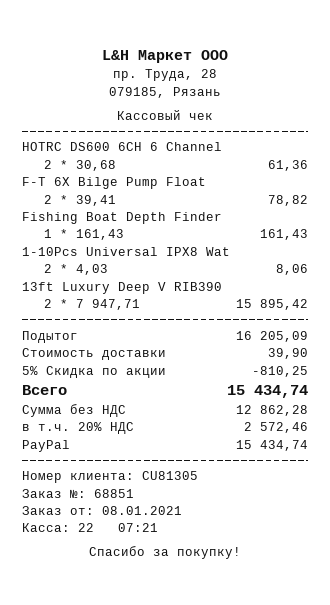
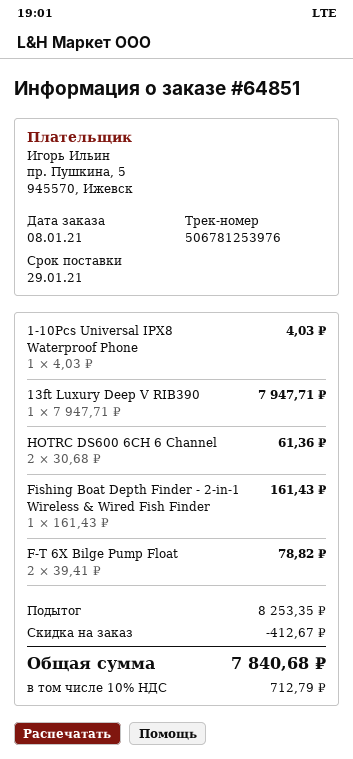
order number: 68851 -> 64851
1-10Pcs Universal IPX8 Wat: 2 x 4.03 = 8.06 -> 1 x 4.03 = 4.03
13ft Luxury Deep V RIB390: 2 x 7947.71 = 15895.42 -> 1 x 7947.71 = 7947.71
subtotal: 16205.09 -> 8253.35
discount: 810.25 -> 412.67
shipping: 39.90 -> none
tax: 20% = 2572.46 -> 10% = 712.79
total: 15434.74 -> 7840.68

